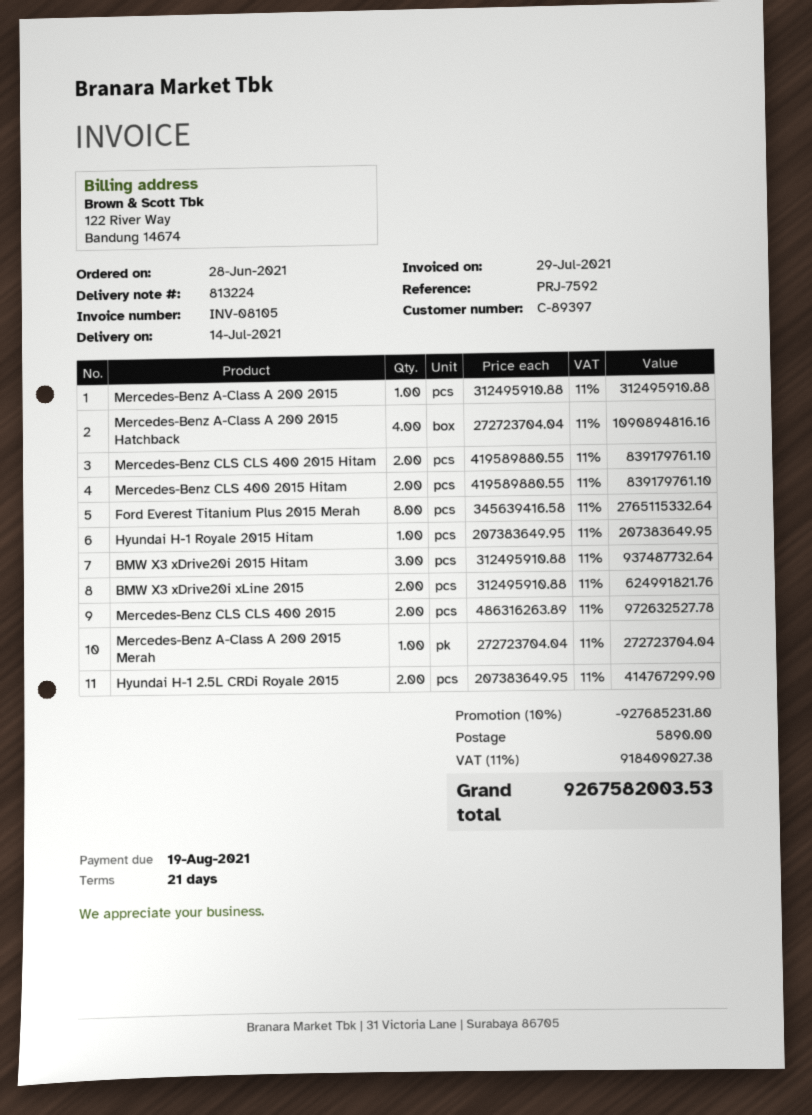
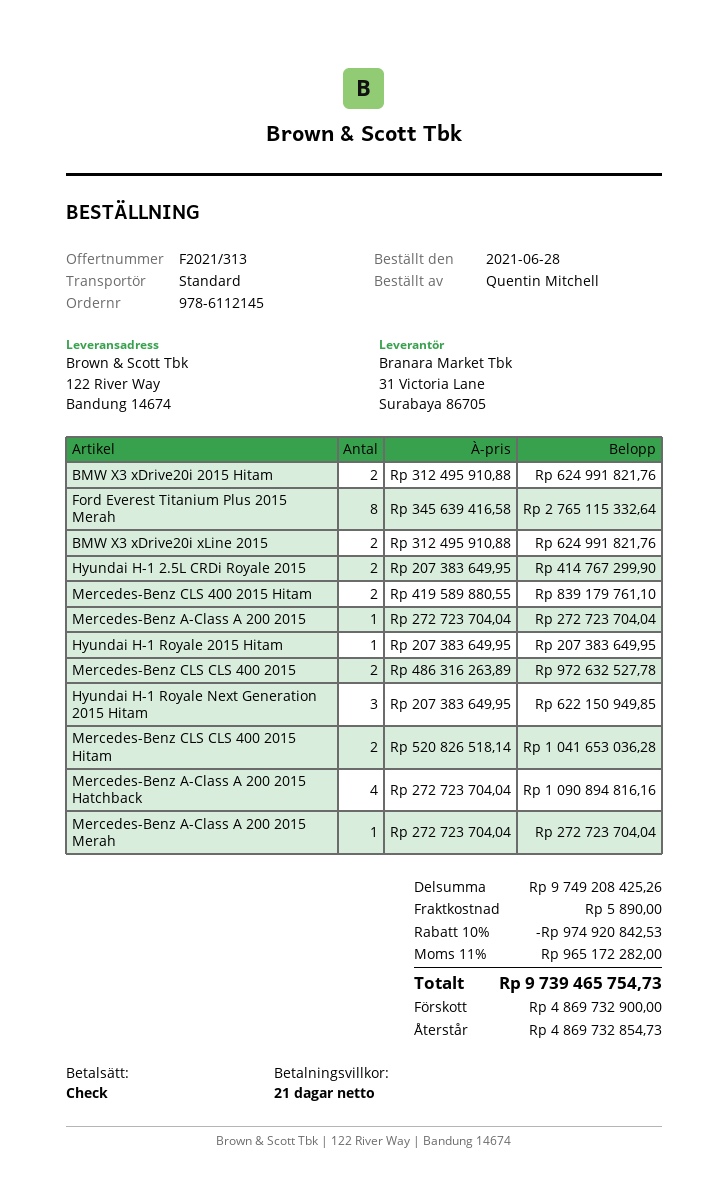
Mercedes-Benz A-Class A 200 2015: 1 x 312495910.88 = 312495910.88 -> 1 x 272723704.04 = 272723704.04
Mercedes-Benz CLS CLS 400 2015 Hitam: 2 x 419589880.55 = 839179761.10 -> 2 x 520826518.14 = 1041653036.28
BMW X3 xDrive20i 2015 Hitam: 3 x 312495910.88 = 937487732.64 -> 2 x 312495910.88 = 624991821.76
Hyundai H-1 Royale Next Generation 2015 Hitam: none -> 3 x 207383649.95 = 622150949.85
discount: 10% = 927685231.80 -> 10% = 974920842.53
tax: 11% = 918409027.38 -> 11% = 965172282.00
total: 9267582003.53 -> 9739465754.73

